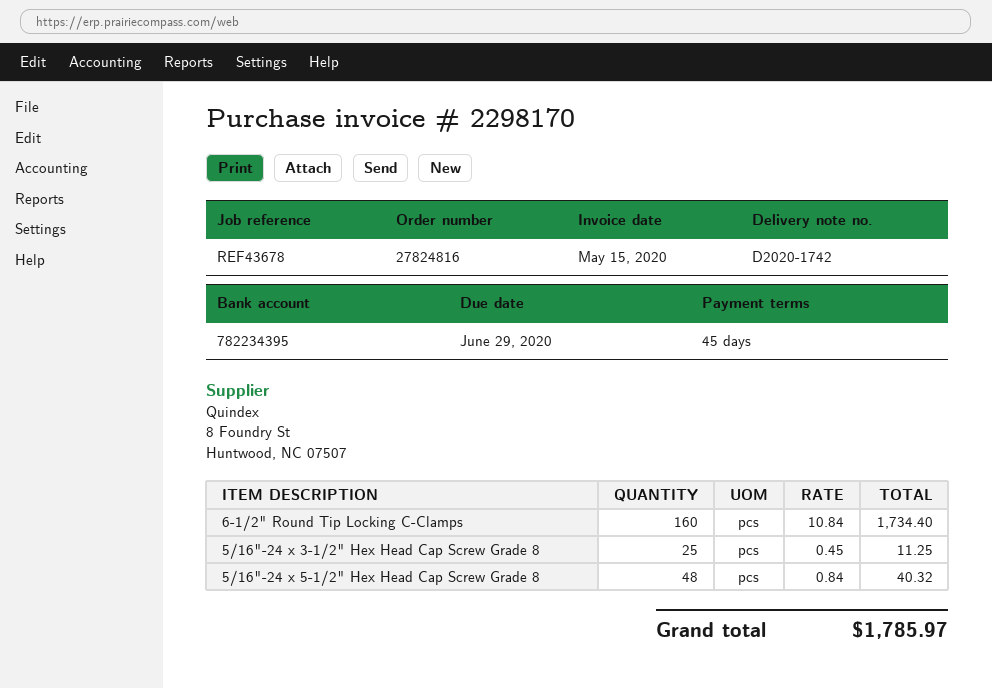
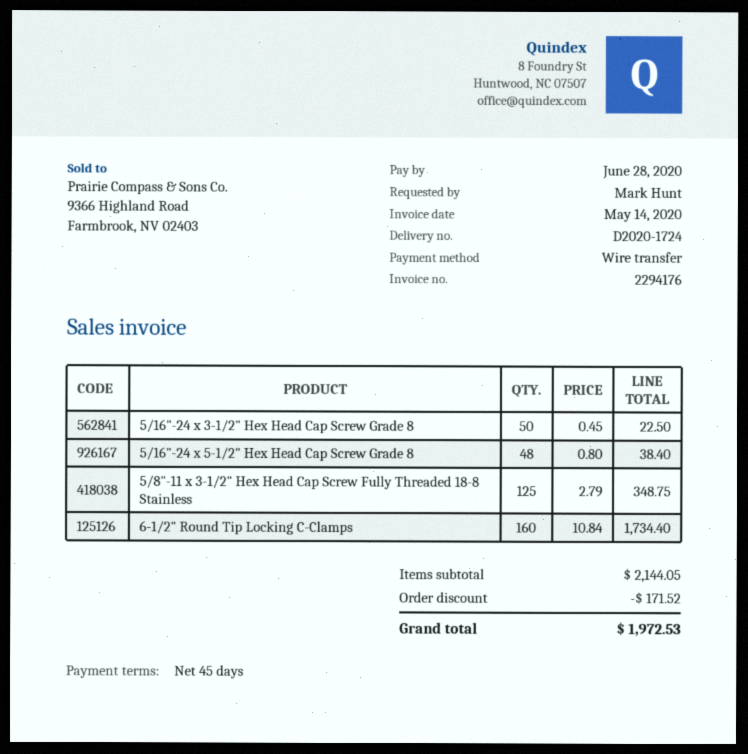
delivery note number: D2020-1742 -> D2020-1724
invoice number: 2298170 -> 2294176
invoice date: 2020-05-15 -> 2020-05-14
due date: 2020-06-29 -> 2020-06-28
5/16"-24 x 3-1/2" Hex Head Cap Screw Grade 8: 25 x 0.45 = 11.25 -> 50 x 0.45 = 22.50
5/16"-24 x 5-1/2" Hex Head Cap Screw Grade 8: 48 x 0.84 = 40.32 -> 48 x 0.80 = 38.40
5/8"-11 x 3-1/2" Hex Head Cap Screw Fully Threaded 18-8 Stainless: none -> 125 x 2.79 = 348.75
discount: none -> 171.52
total: 1785.97 -> 1972.53

